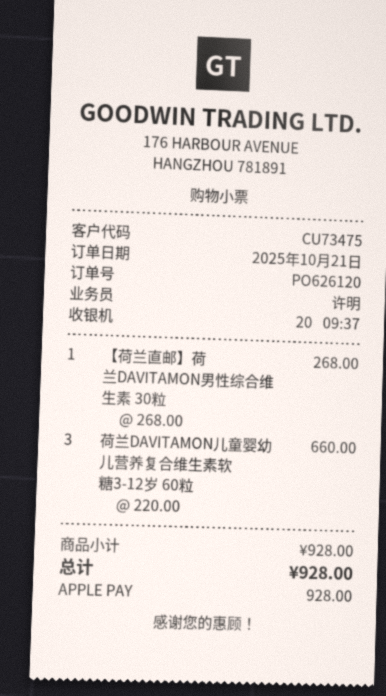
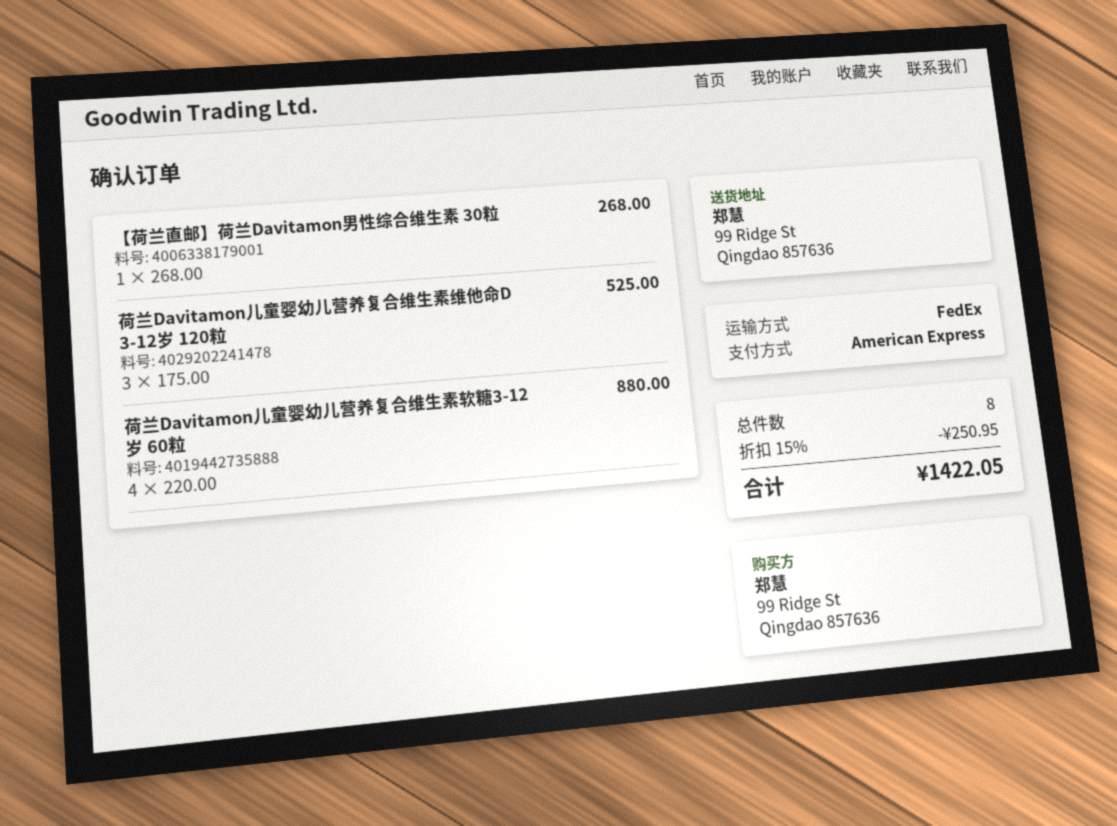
payment method: Apple Pay -> American Express
荷兰DAVITAMON儿童婴幼儿营养复合维生素软糖3-12岁 60粒: 3 x 220.00 = 660.00 -> 4 x 220.00 = 880.00
荷兰Davitamon儿童婴幼儿营养复合维生素维他命D 3-12岁 120粒: none -> 3 x 175.00 = 525.00
discount: none -> 15% = 250.95
total: 928.00 -> 1422.05

